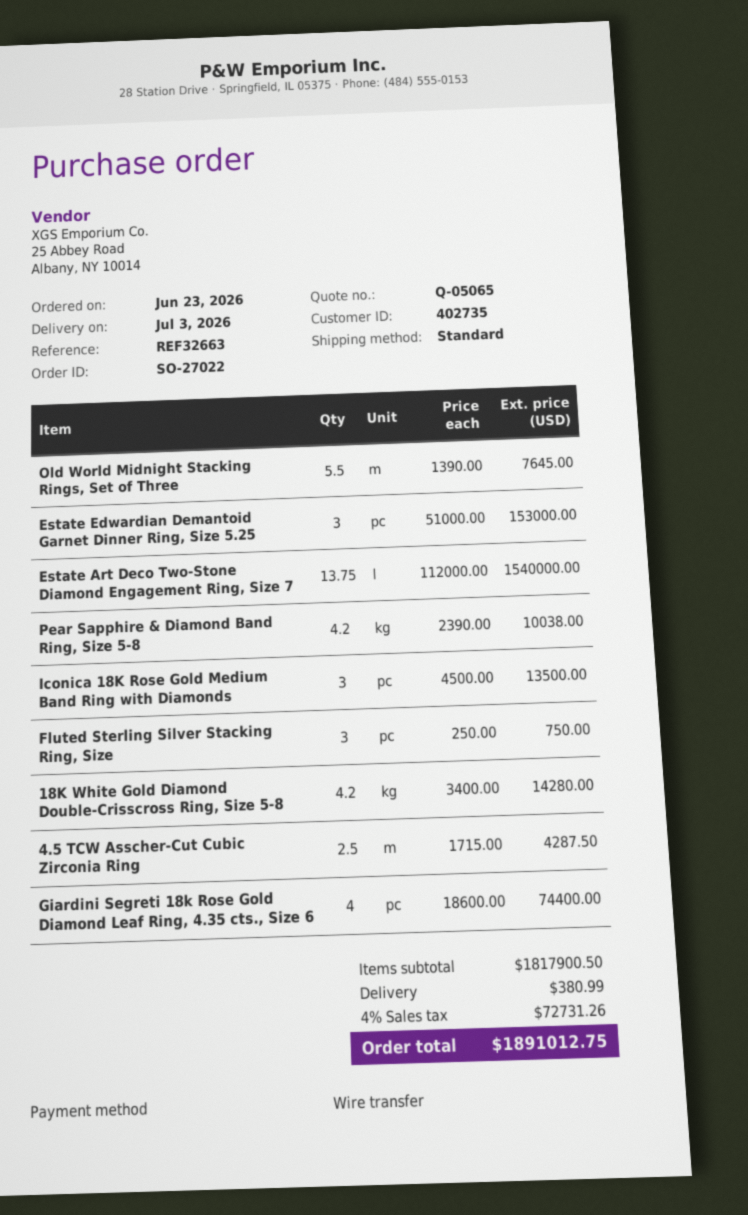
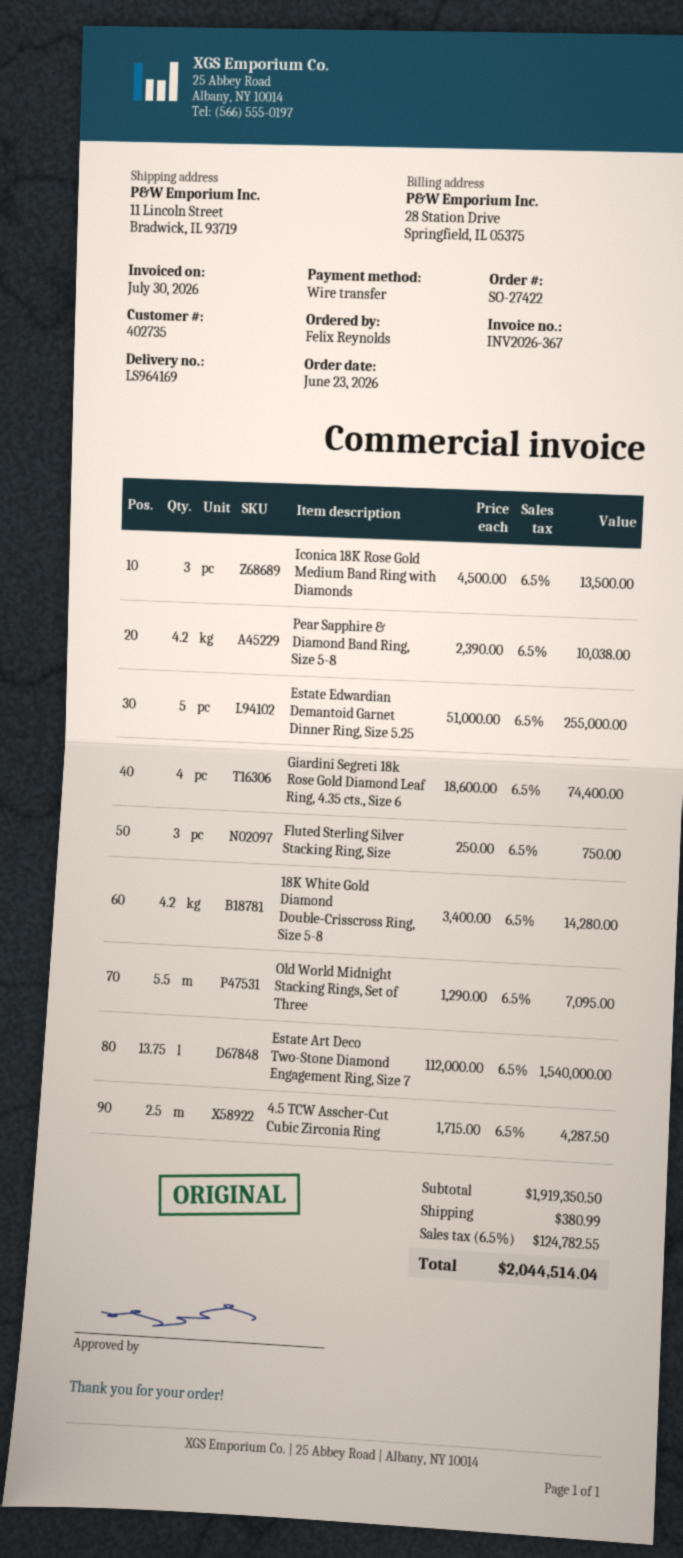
order number: SO-27022 -> SO-27422
Old World Midnight Stacking Rings, Set of Three: 5.5 x 1390.00 = 7645.00 -> 5.5 x 1290.00 = 7095.00
Estate Edwardian Demantoid Garnet Dinner Ring, Size 5.25: 3 x 51000.00 = 153000.00 -> 5 x 51000.00 = 255000.00
subtotal: 1817900.50 -> 1919350.50
tax: 4% = 72731.26 -> 6.5% = 124782.55
total: 1891012.75 -> 2044514.04

